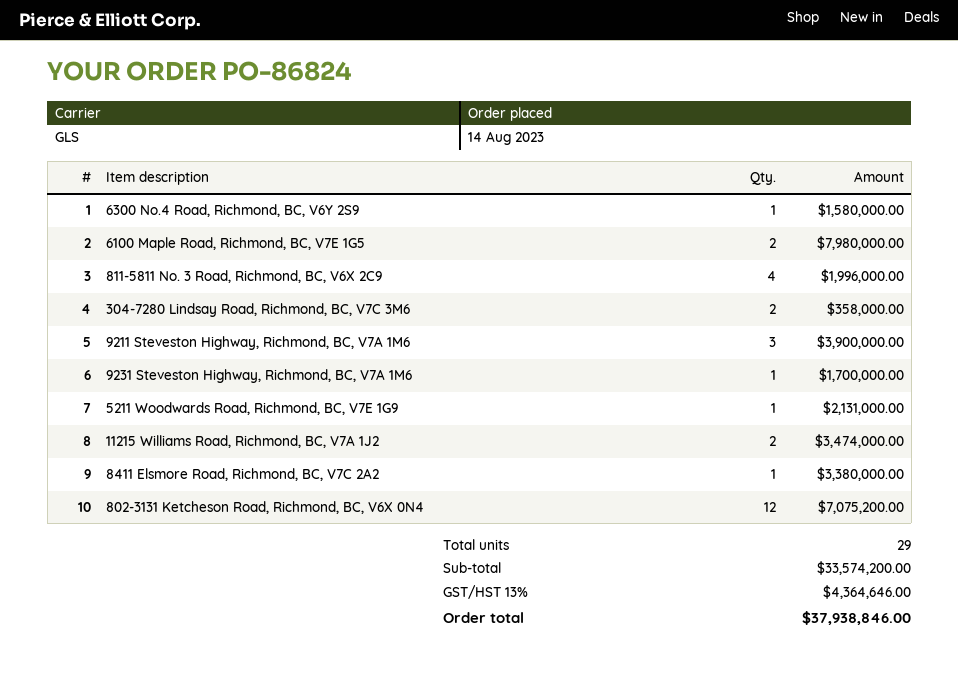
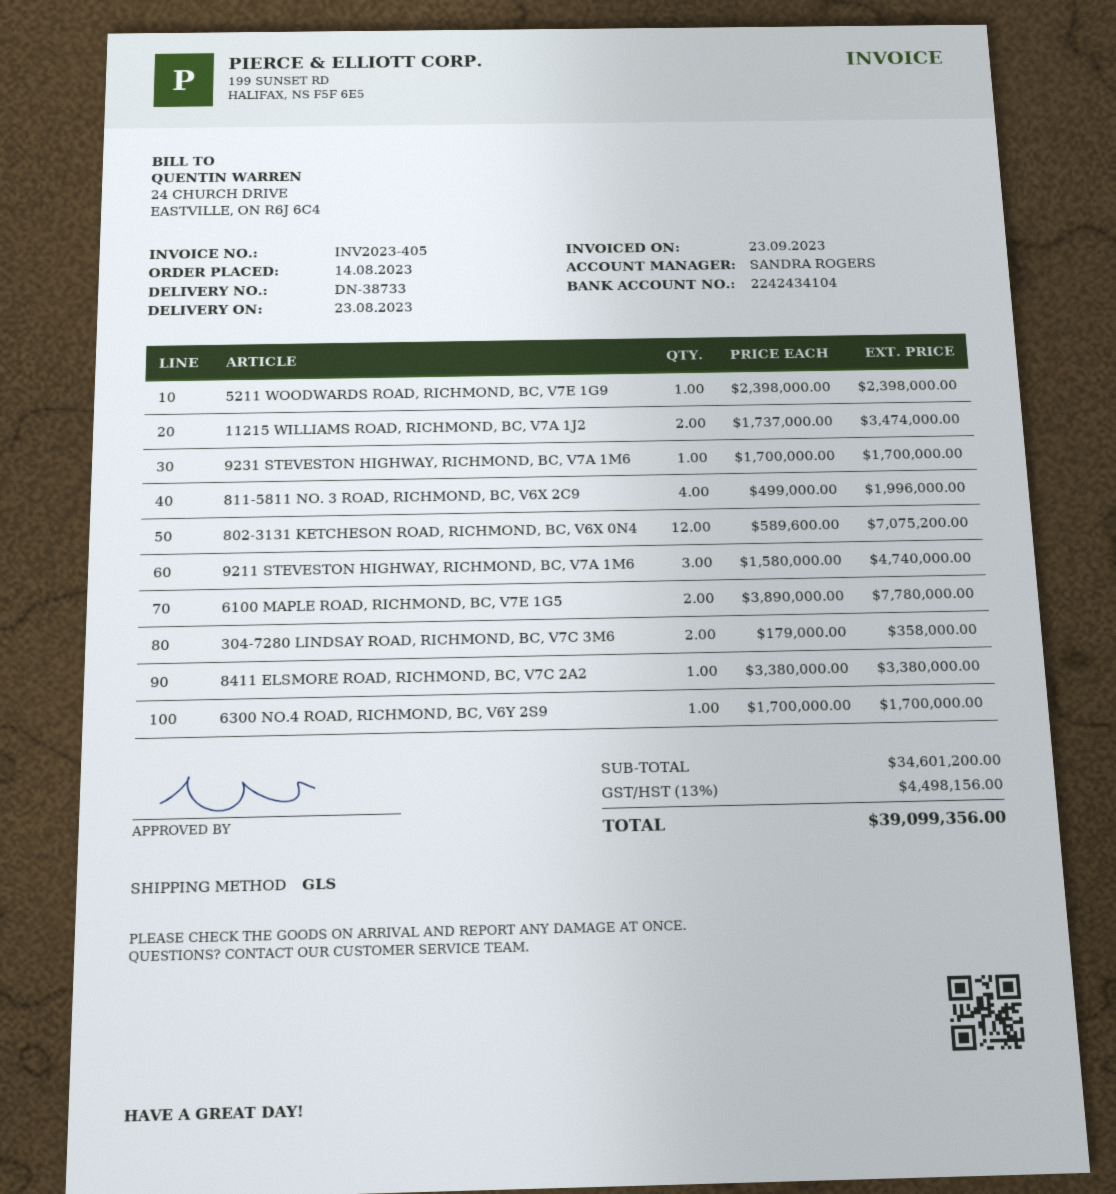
6300 No.4 Road, Richmond, BC, V6Y 2S9: 1 for 1580000.00 -> 1 for 1700000.00
6100 Maple Road, Richmond, BC, V7E 1G5: 2 for 7980000.00 -> 2 for 7780000.00
9211 Steveston Highway, Richmond, BC, V7A 1M6: 3 for 3900000.00 -> 3 for 4740000.00
5211 Woodwards Road, Richmond, BC, V7E 1G9: 1 for 2131000.00 -> 1 for 2398000.00
subtotal: 33574200.00 -> 34601200.00
tax: 13% = 4364646.00 -> 13% = 4498156.00
total: 37938846.00 -> 39099356.00

